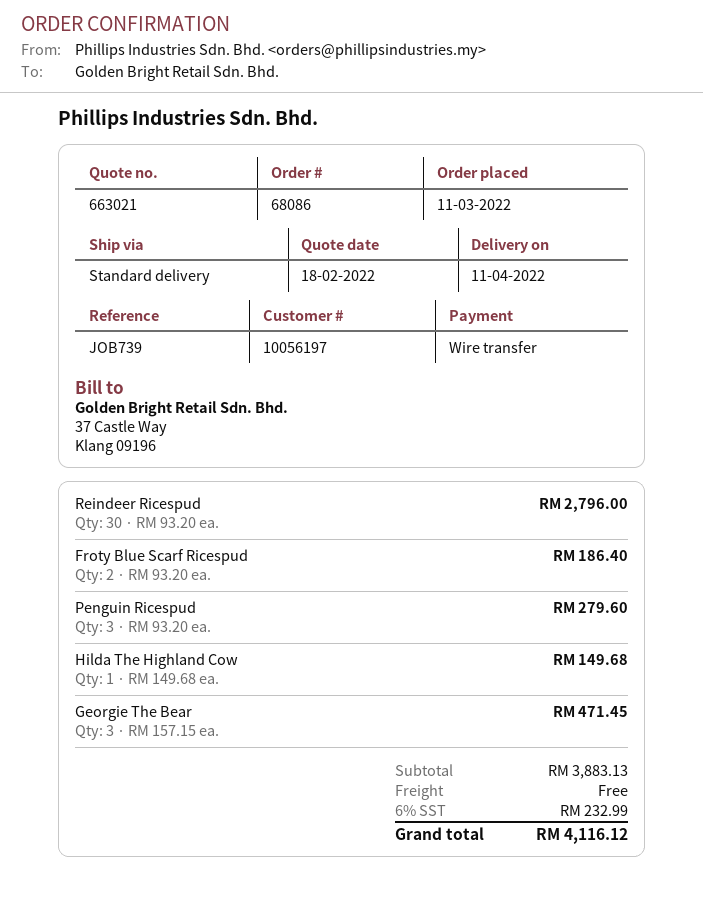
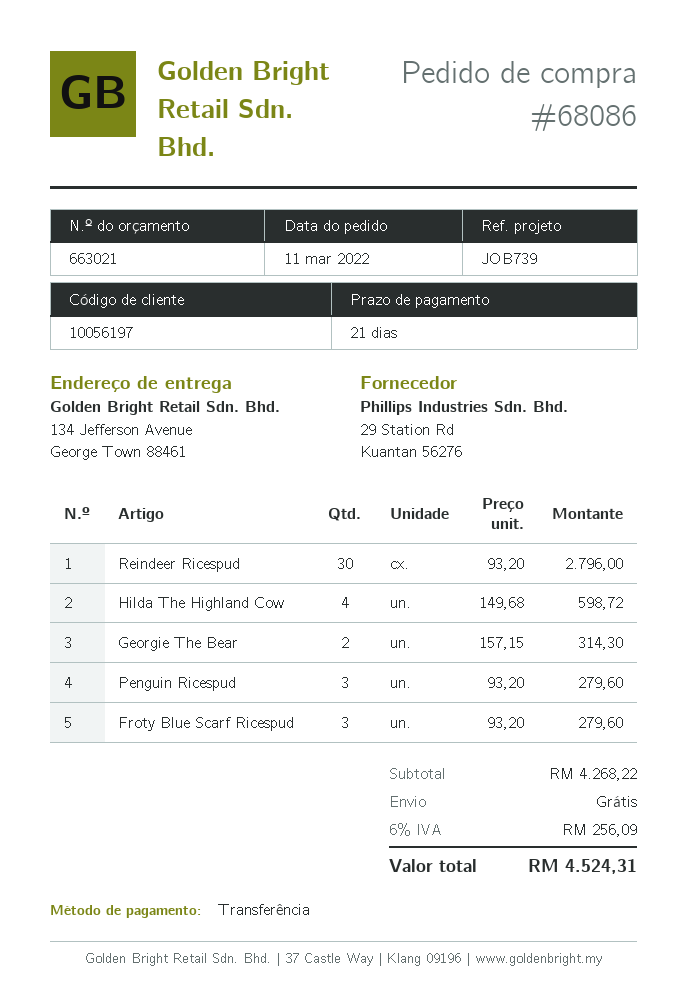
Froty Blue Scarf Ricespud: 2 x 93.20 = 186.40 -> 3 x 93.20 = 279.60
Hilda The Highland Cow: 1 x 149.68 = 149.68 -> 4 x 149.68 = 598.72
Georgie The Bear: 3 x 157.15 = 471.45 -> 2 x 157.15 = 314.30
subtotal: 3883.13 -> 4268.22
tax: 6% = 232.99 -> 6% = 256.09
total: 4116.12 -> 4524.31

